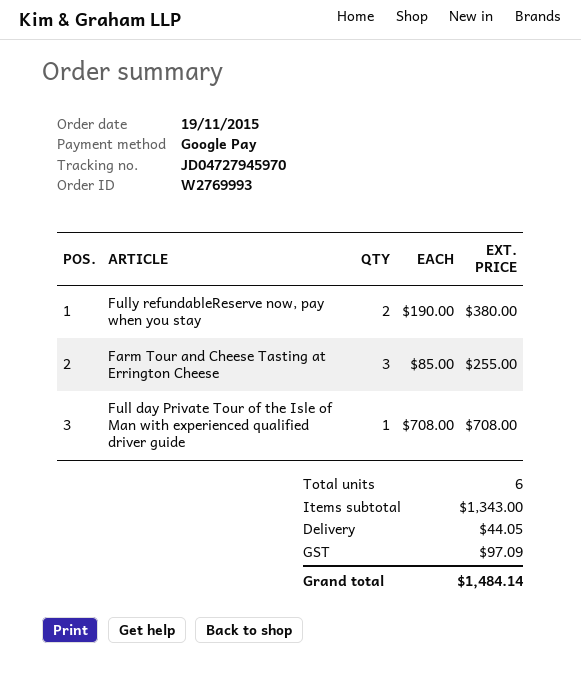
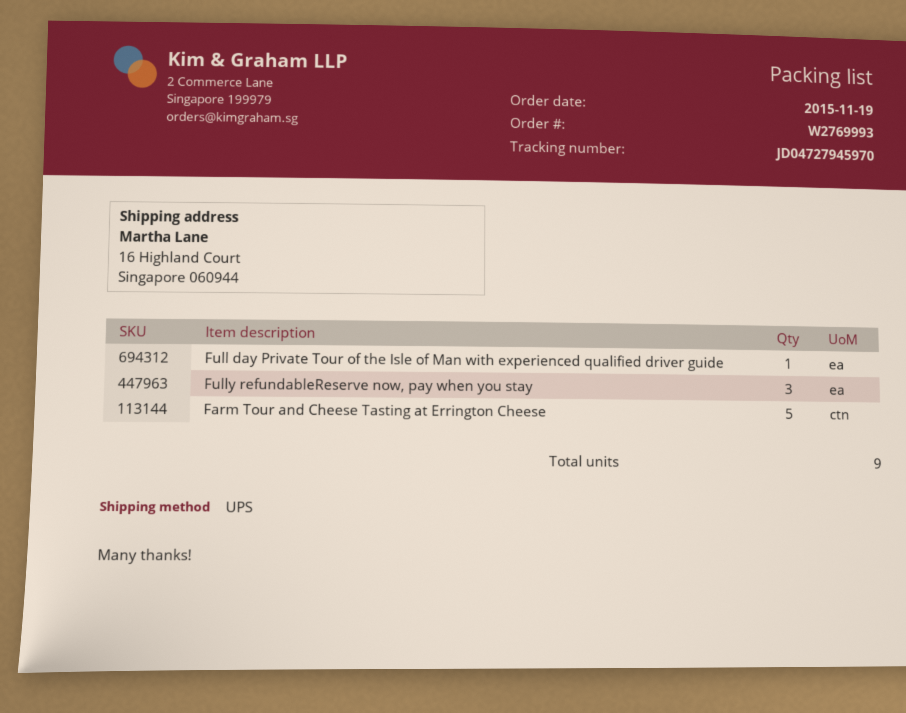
Fully refundableReserve now, pay when you stay: 2 -> 3
Farm Tour and Cheese Tasting at Errington Cheese: 3 -> 5
total quantity: 6 -> 9

